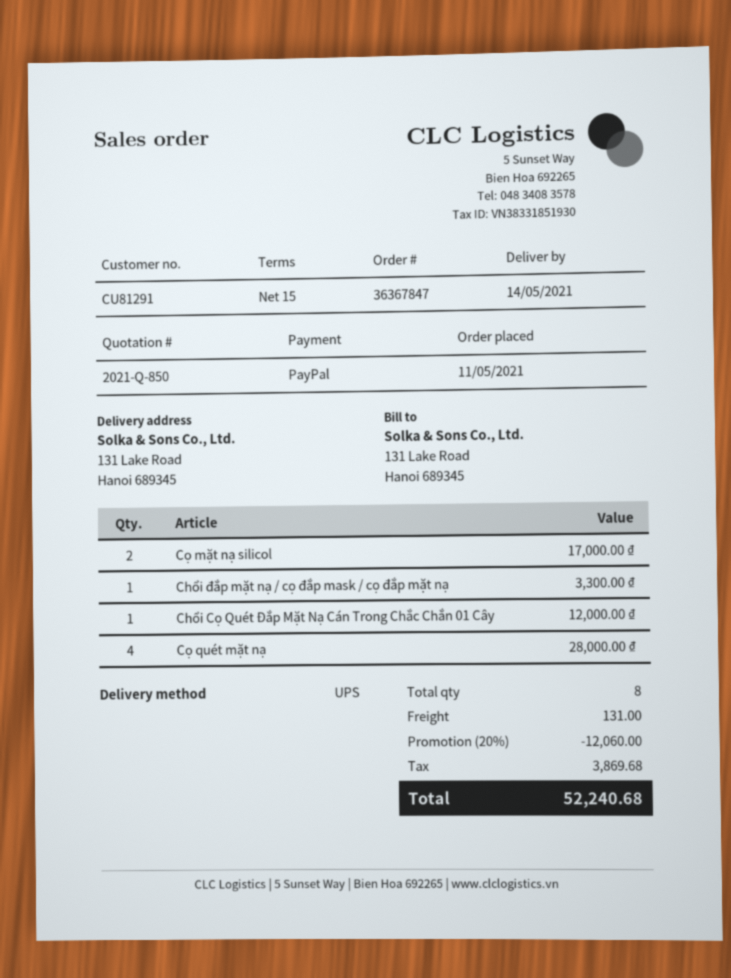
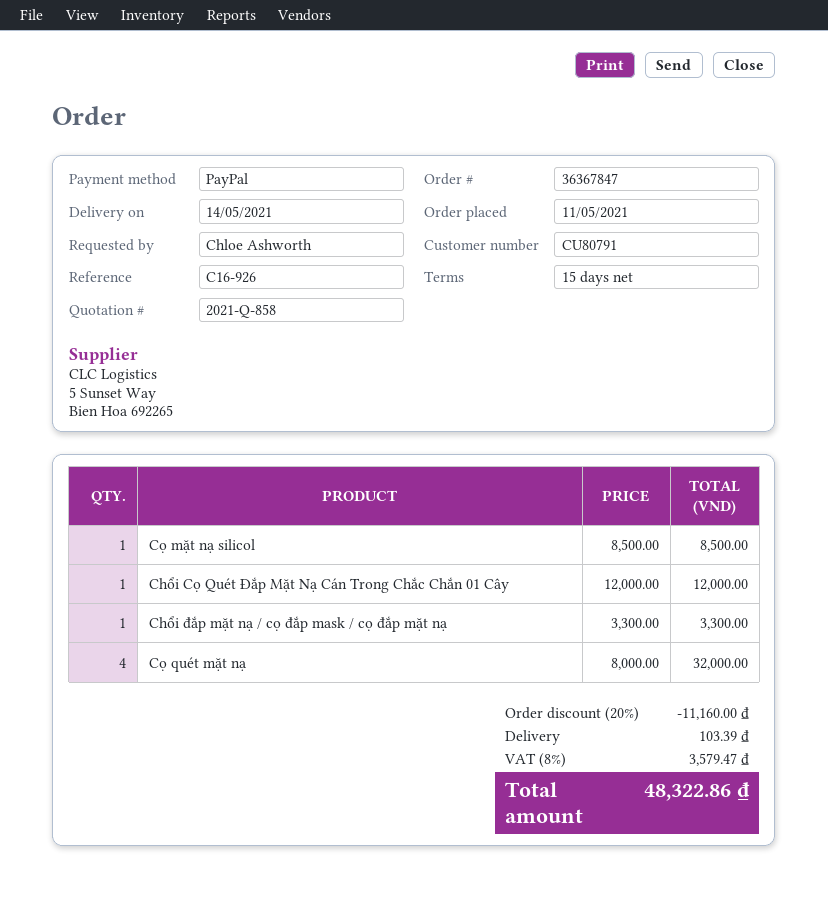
quote number: 2021-Q-850 -> 2021-Q-858
customer number: CU81291 -> CU80791
Cọ mặt nạ silicol: 2 for 17000.00 -> 1 for 8500.00
Cọ quét mặt nạ: 4 for 28000.00 -> 4 for 32000.00
discount: 20% = 12060.00 -> 20% = 11160.00
shipping: 131.00 -> 103.39
tax: 3869.68 -> 3579.47
total: 52240.68 -> 48322.86

